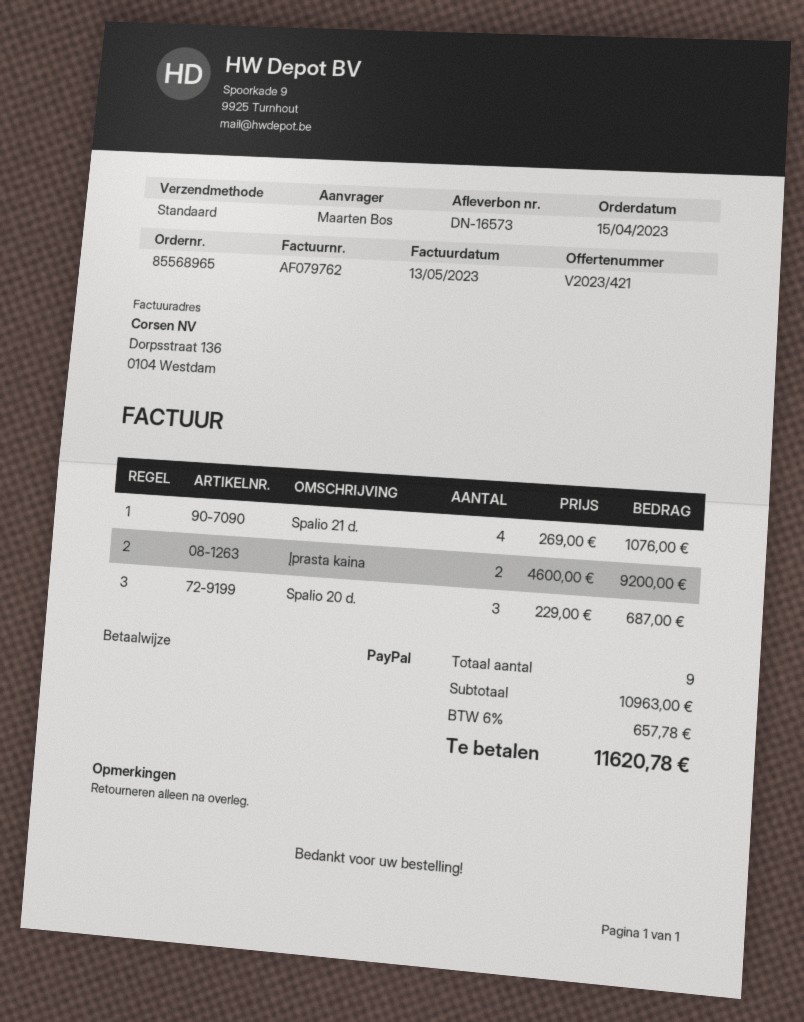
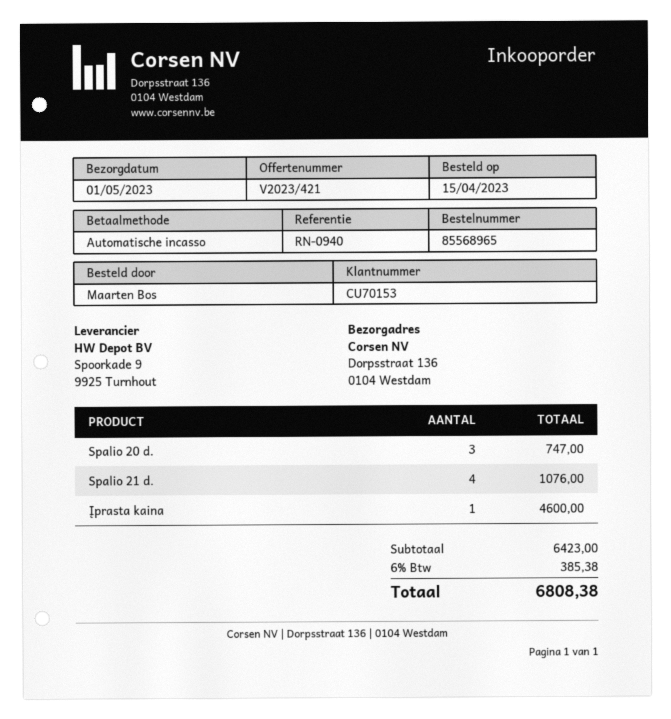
payment method: PayPal -> direct debit
Įprasta kaina: 2 for 9200.00 -> 1 for 4600.00
Spalio 20 d.: 3 for 687.00 -> 3 for 747.00
subtotal: 10963.00 -> 6423.00
tax: 6% = 657.78 -> 6% = 385.38
total: 11620.78 -> 6808.38

